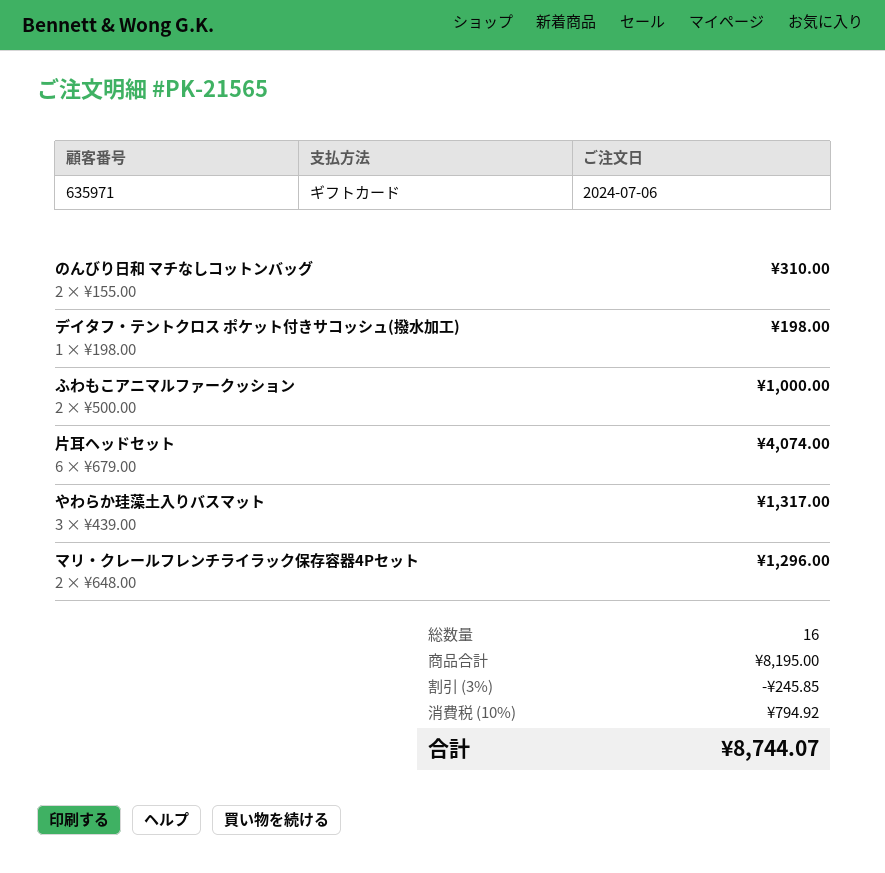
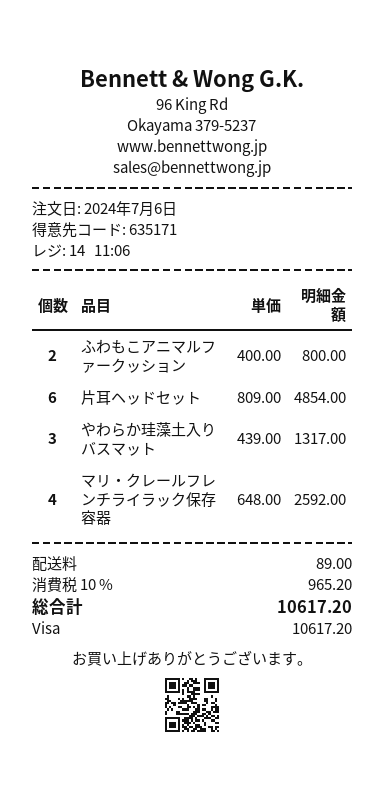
customer number: 635971 -> 635171
payment method: gift card -> Visa
のんびり日和 マチなしコットンバッグ: 2 x 155.00 = 310.00 -> none
デイタフ・テントクロス ポケット付きサコッシュ(撥水加工): 1 x 198.00 = 198.00 -> none
ふわもこアニマルファークッション: 2 x 500.00 = 1000.00 -> 2 x 400.00 = 800.00
片耳ヘッドセット: 6 x 679.00 = 4074.00 -> 6 x 809.00 = 4854.00
マリ・クレールフレンチライラック保存容器4Pセット: 2 x 648.00 = 1296.00 -> 4 x 648.00 = 2592.00
discount: 3% = 245.85 -> none
shipping: none -> 89.00
tax: 10% = 794.92 -> 10% = 965.20
total: 8744.07 -> 10617.20

